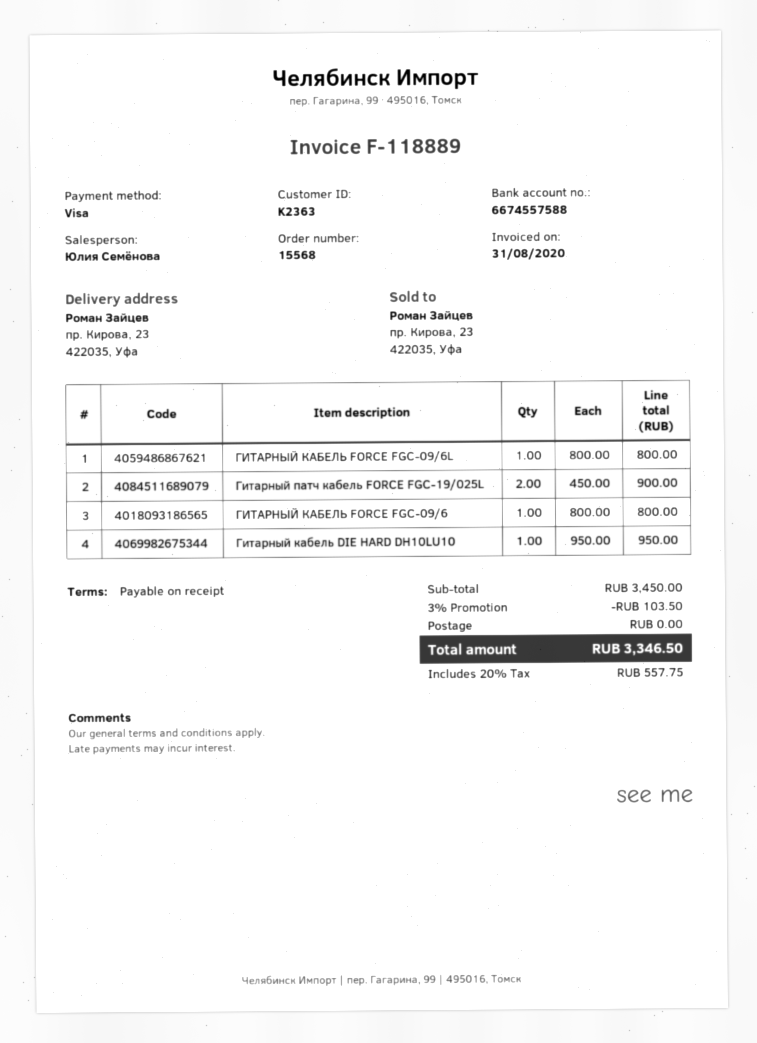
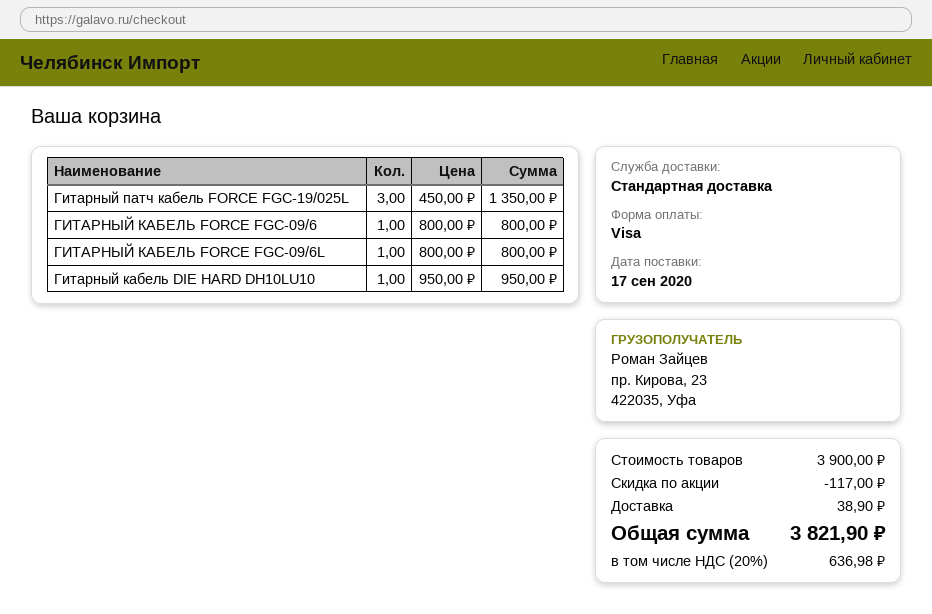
Гитарный патч кабель FORCE FGC-19/025L: 2 x 450.00 = 900.00 -> 3 x 450.00 = 1350.00
subtotal: 3450.00 -> 3900.00
discount: 103.50 -> 117.00
shipping: 0.00 -> 38.90
tax: 20% = 557.75 -> 20% = 636.98
total: 3346.50 -> 3821.90

